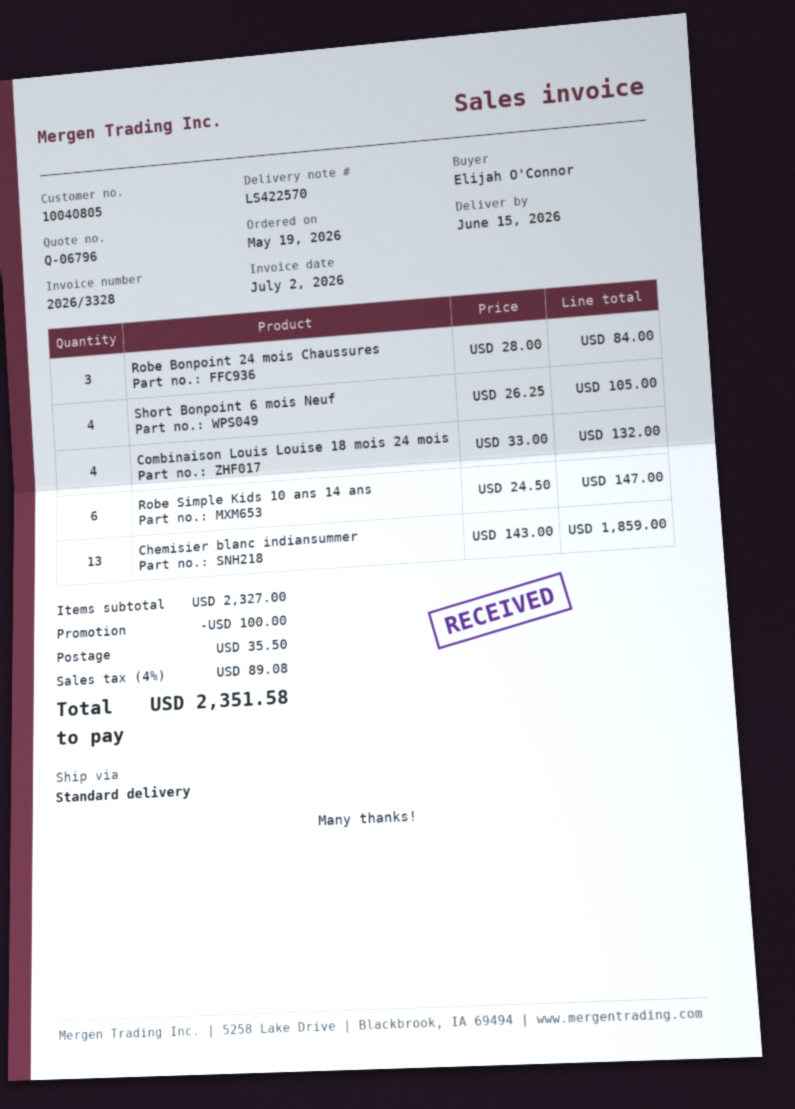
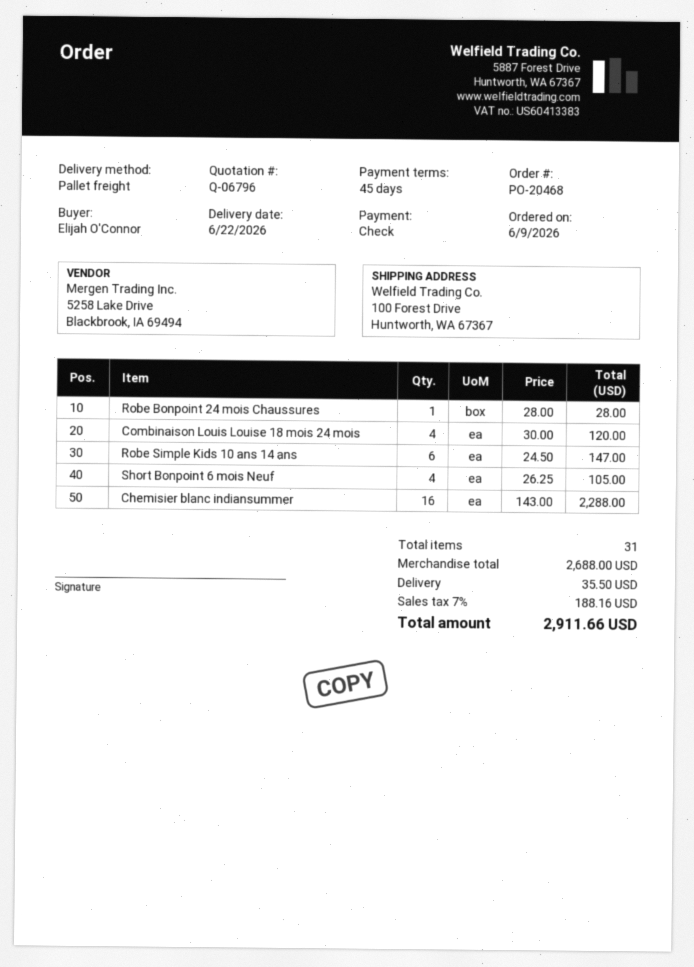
order date: 2026-05-19 -> 2026-06-09
delivery date: 2026-06-15 -> 2026-06-22
shipping method: standard -> pallet freight
Robe Bonpoint 24 mois Chaussures: 3 x 28.00 = 84.00 -> 1 x 28.00 = 28.00
Combinaison Louis Louise 18 mois 24 mois: 4 x 33.00 = 132.00 -> 4 x 30.00 = 120.00
Chemisier blanc indiansummer: 13 x 143.00 = 1859.00 -> 16 x 143.00 = 2288.00
subtotal: 2327.00 -> 2688.00
discount: 100.00 -> none
tax: 4% = 89.08 -> 7% = 188.16
total: 2351.58 -> 2911.66

